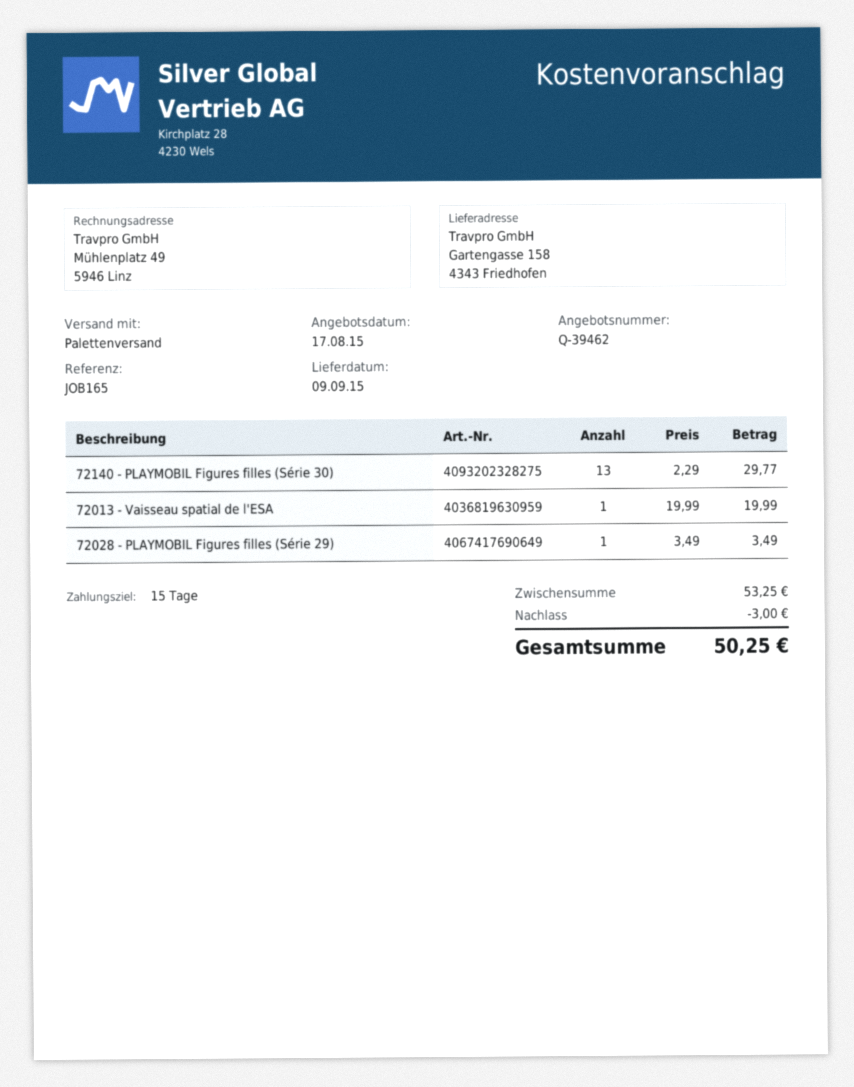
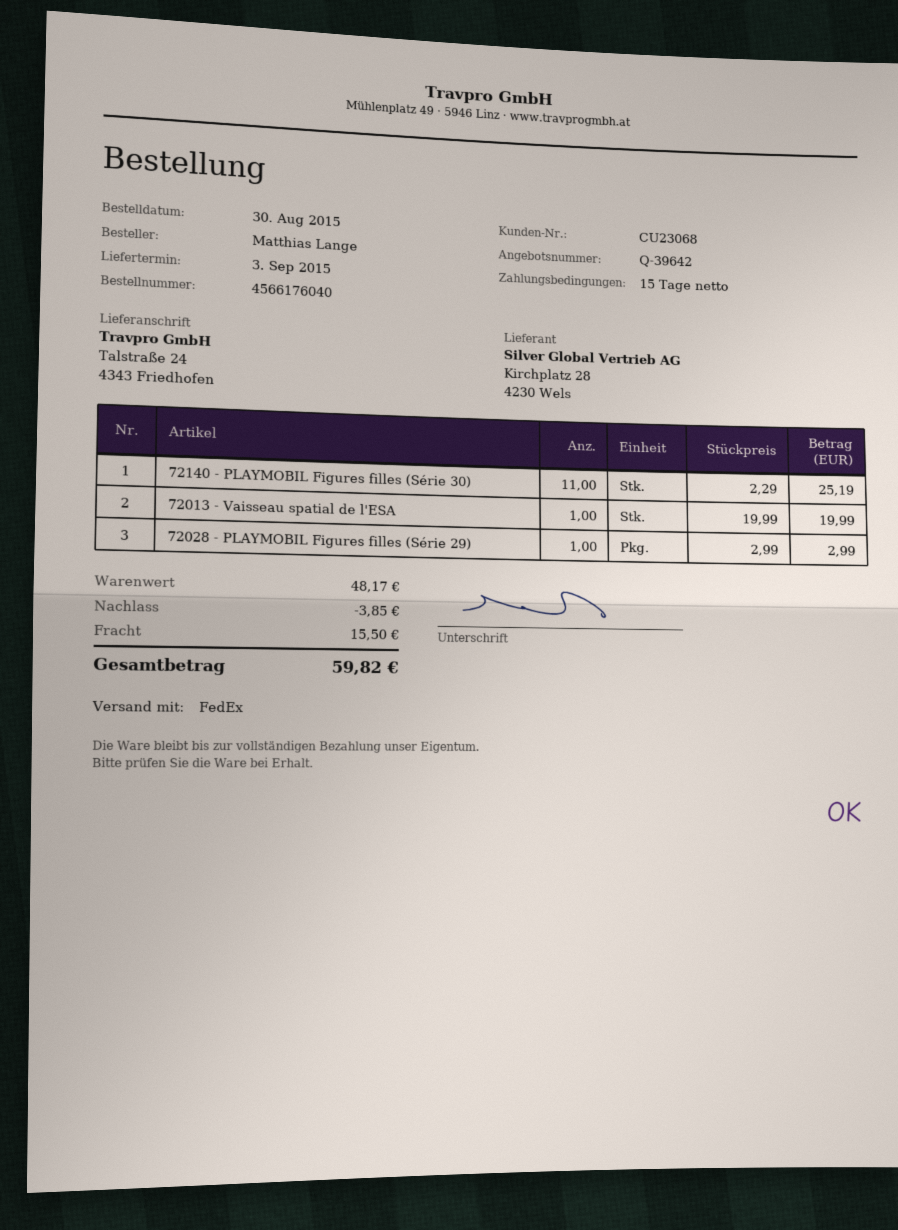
quote number: Q-39462 -> Q-39642
delivery date: 2015-09-09 -> 2015-09-03
shipping method: pallet freight -> FedEx
ship to: Gartengasse 158, 4343 Friedhofen -> Talstraße 24, 4343 Friedhofen
72140 - PLAYMOBIL Figures filles (Série 30): 13 x 2.29 = 29.77 -> 11 x 2.29 = 25.19
72028 - PLAYMOBIL Figures filles (Série 29): 1 x 3.49 = 3.49 -> 1 x 2.99 = 2.99
subtotal: 53.25 -> 48.17
discount: 3.00 -> 3.85
shipping: none -> 15.50
total: 50.25 -> 59.82

